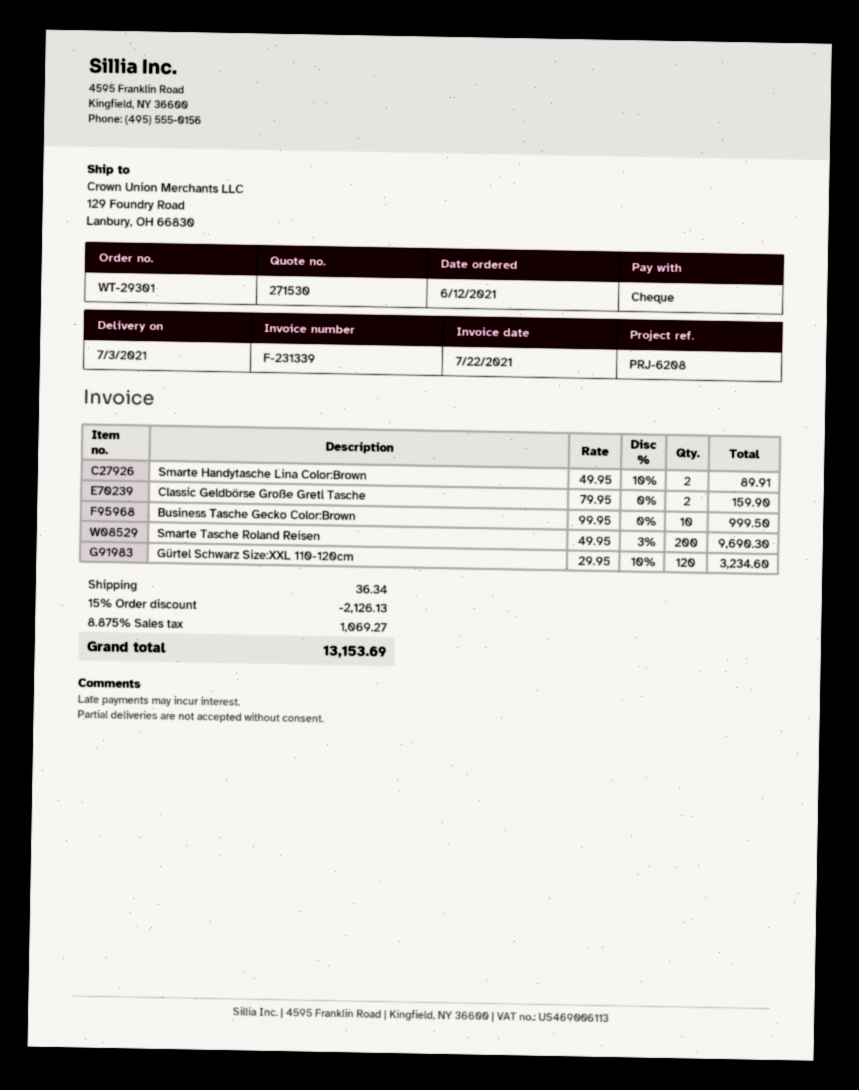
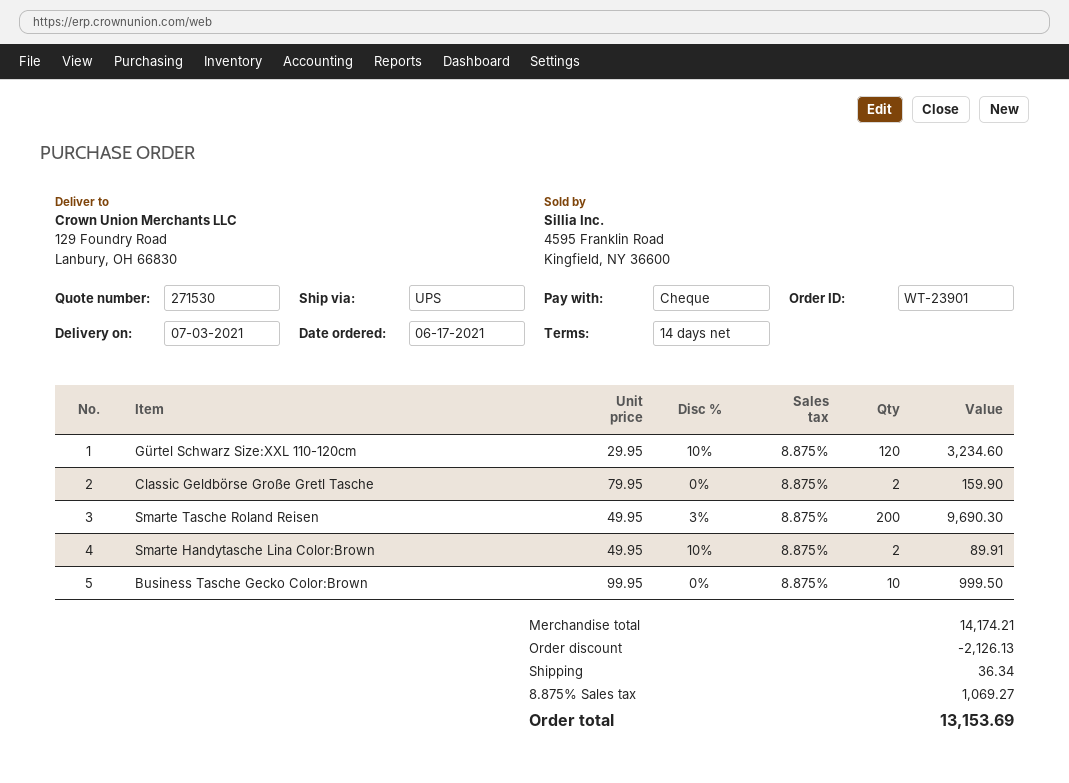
order number: WT-29301 -> WT-23901
order date: 2021-06-12 -> 2021-06-17

